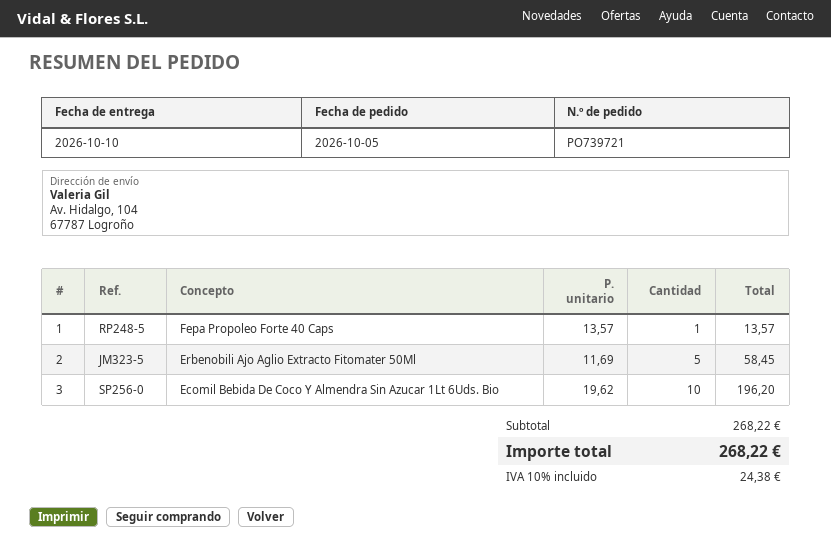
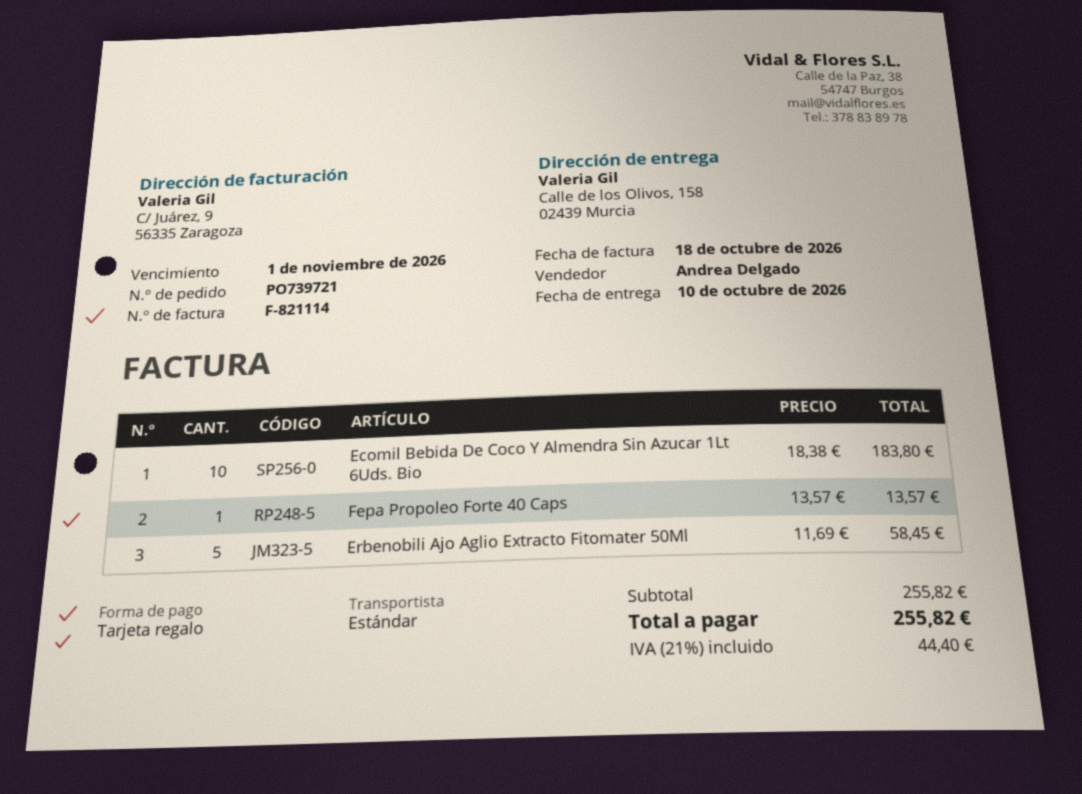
ship to: Av. Hidalgo, 104, 67787 Logroño -> Calle de los Olivos, 158, 02439 Murcia
Ecomil Bebida De Coco Y Almendra Sin Azucar 1Lt 6Uds. Bio: 10 x 19.62 = 196.20 -> 10 x 18.38 = 183.80
subtotal: 268.22 -> 255.82
tax: 10% = 24.38 -> 21% = 44.40
total: 268.22 -> 255.82

